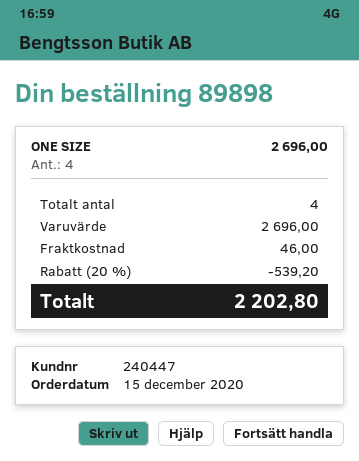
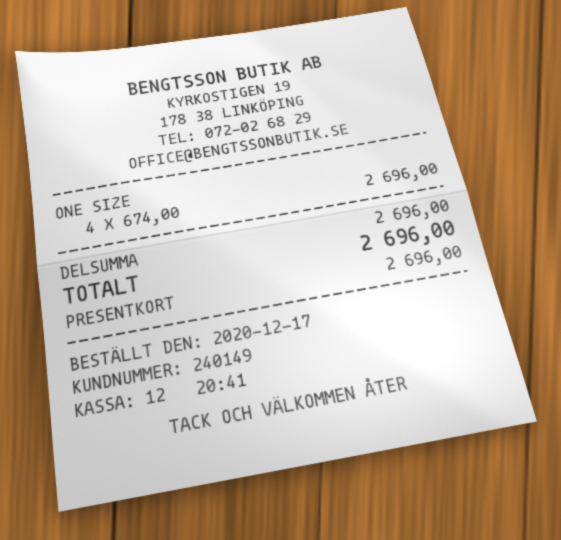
order date: 2020-12-15 -> 2020-12-17
customer number: 240447 -> 240149
discount: 20% = 539.20 -> none
shipping: 46.00 -> none
total: 2202.80 -> 2696.00

